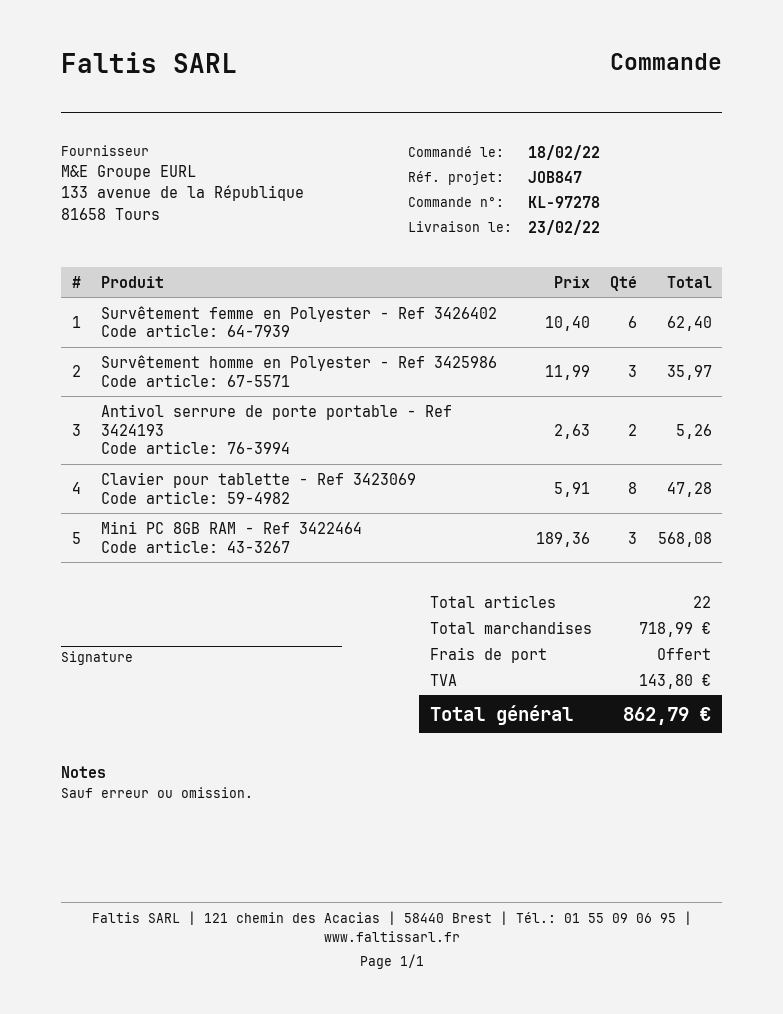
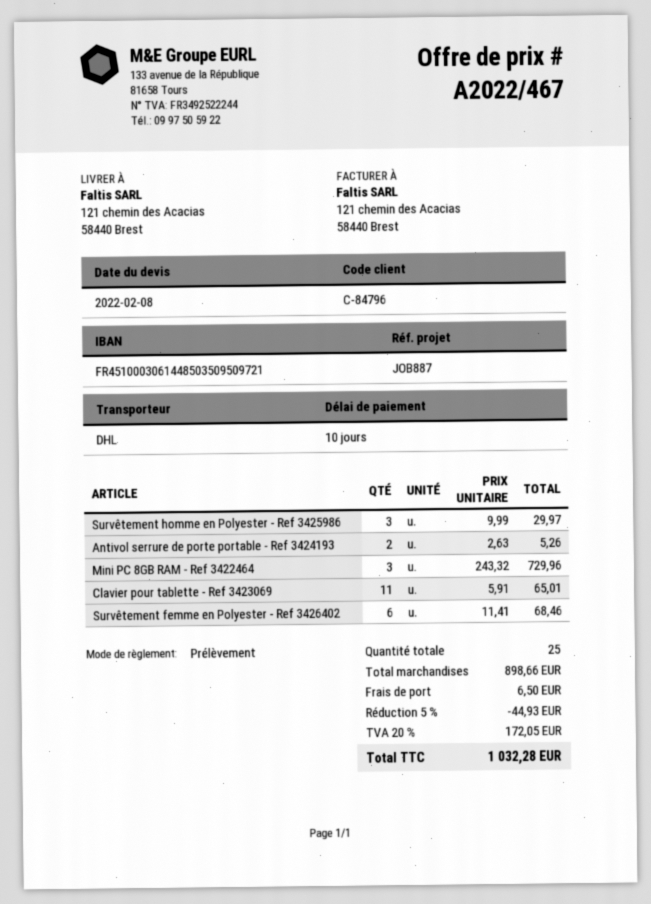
reference: JOB847 -> JOB887
Survêtement femme en Polyester - Ref 3426402: 6 x 10.40 = 62.40 -> 6 x 11.41 = 68.46
Survêtement homme en Polyester - Ref 3425986: 3 x 11.99 = 35.97 -> 3 x 9.99 = 29.97
Clavier pour tablette - Ref 3423069: 8 x 5.91 = 47.28 -> 11 x 5.91 = 65.01
Mini PC 8GB RAM - Ref 3422464: 3 x 189.36 = 568.08 -> 3 x 243.32 = 729.96
total quantity: 22 -> 25
subtotal: 718.99 -> 898.66
discount: none -> 5% = 44.93
shipping: 0.00 -> 6.50
tax: 143.80 -> 172.05
total: 862.79 -> 1032.28

